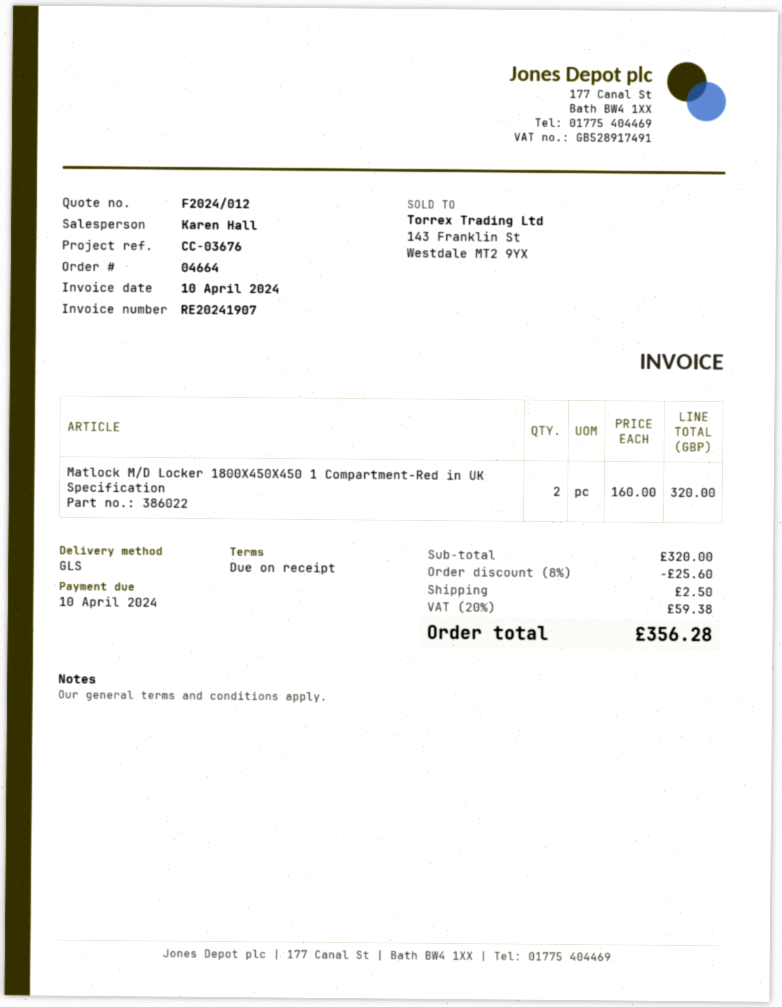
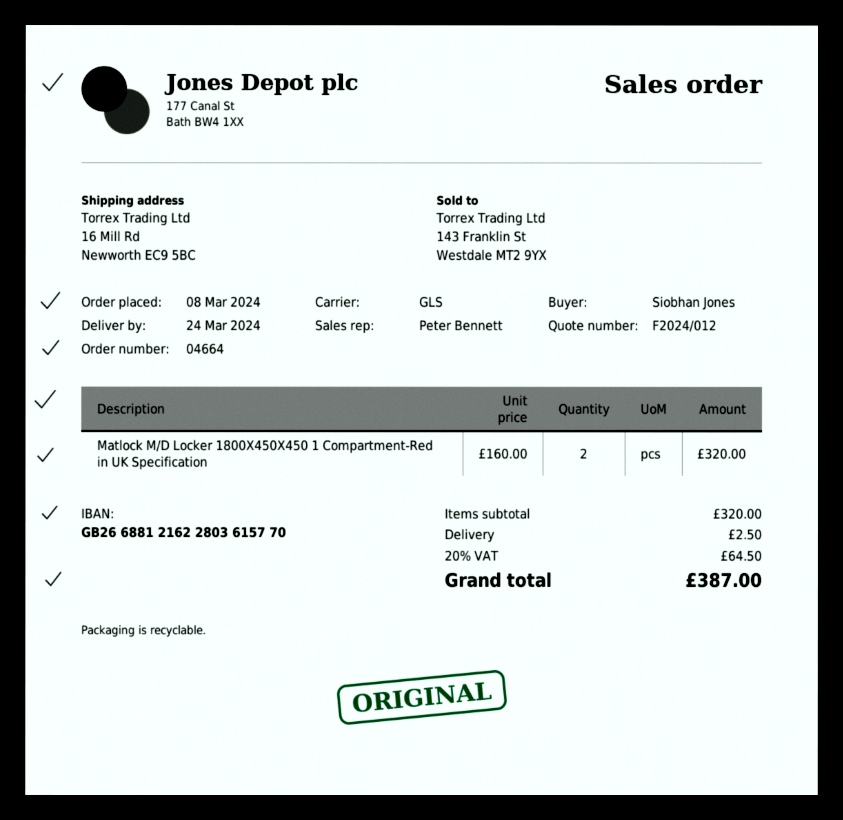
sales rep: Karen Hall -> Peter Bennett
discount: 8% = 25.60 -> none
tax: 20% = 59.38 -> 20% = 64.50
total: 356.28 -> 387.00

